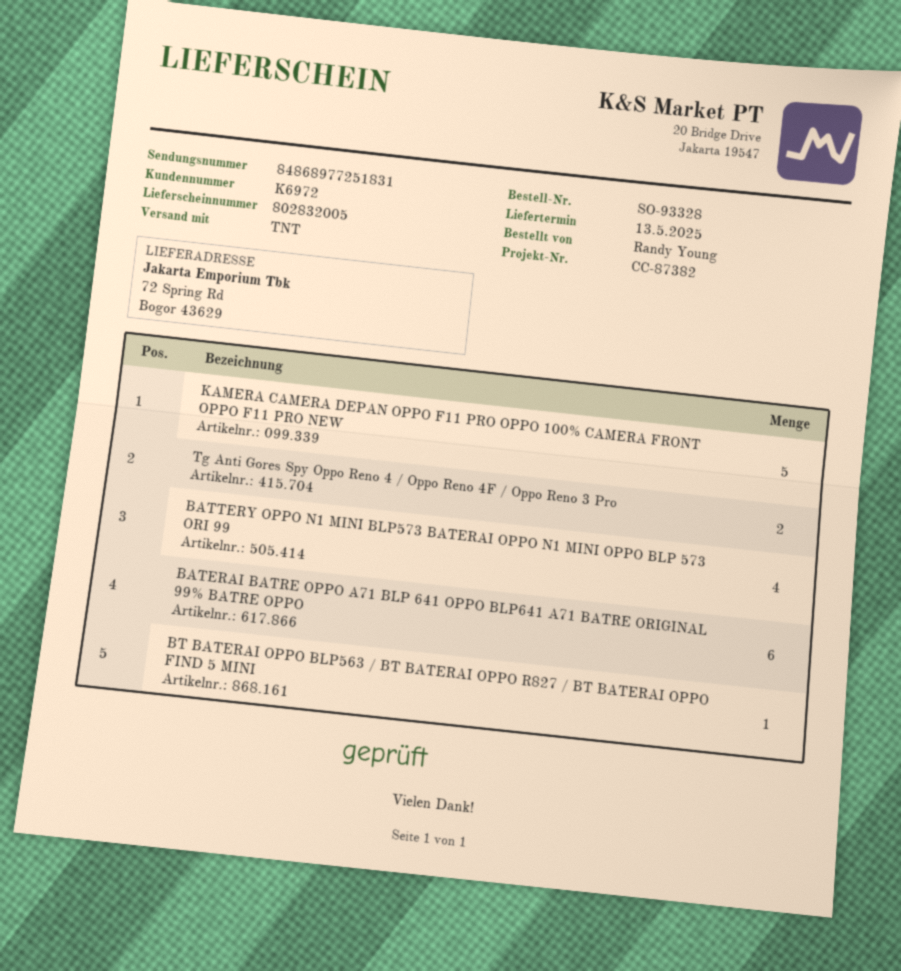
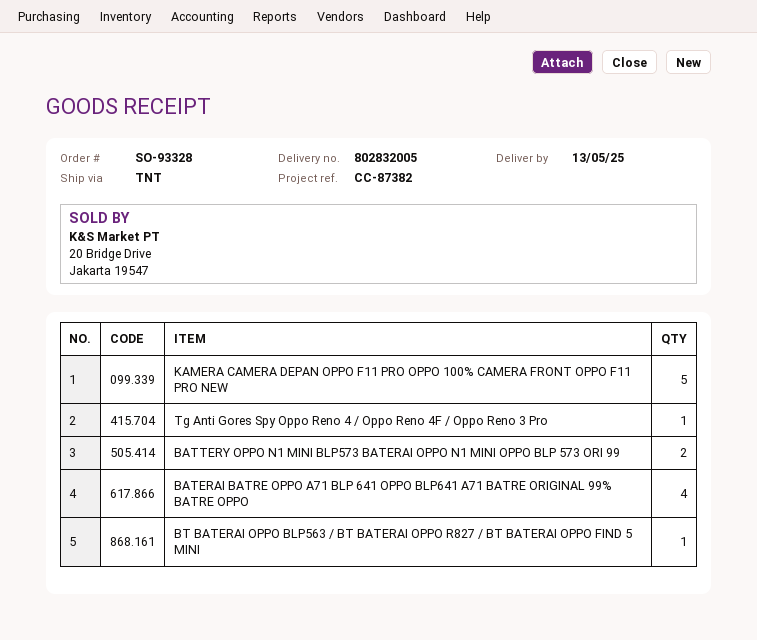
Tg Anti Gores Spy Oppo Reno 4 / Oppo Reno 4F / Oppo Reno 3 Pro: 2 -> 1
BATTERY OPPO N1 MINI BLP573 BATERAI OPPO N1 MINI OPPO BLP 573 ORI 99: 4 -> 2
BATERAI BATRE OPPO A71 BLP 641 OPPO BLP641 A71 BATRE ORIGINAL 99% BATRE OPPO: 6 -> 4

